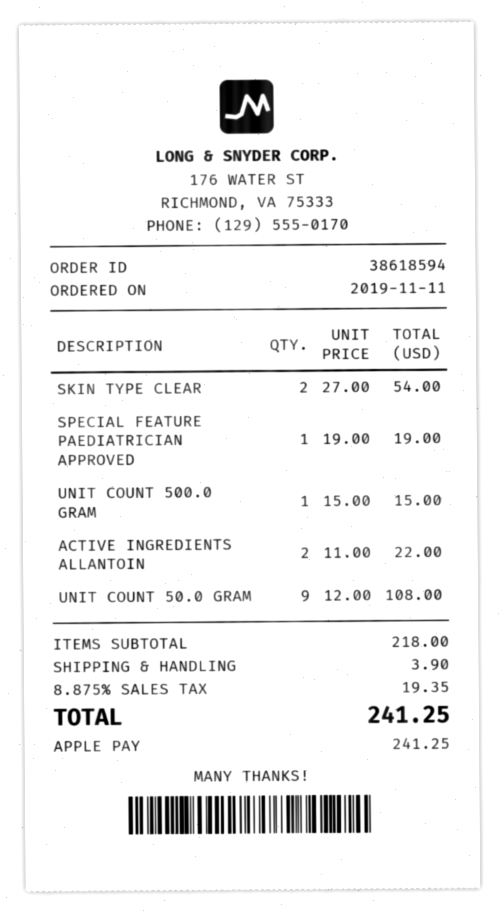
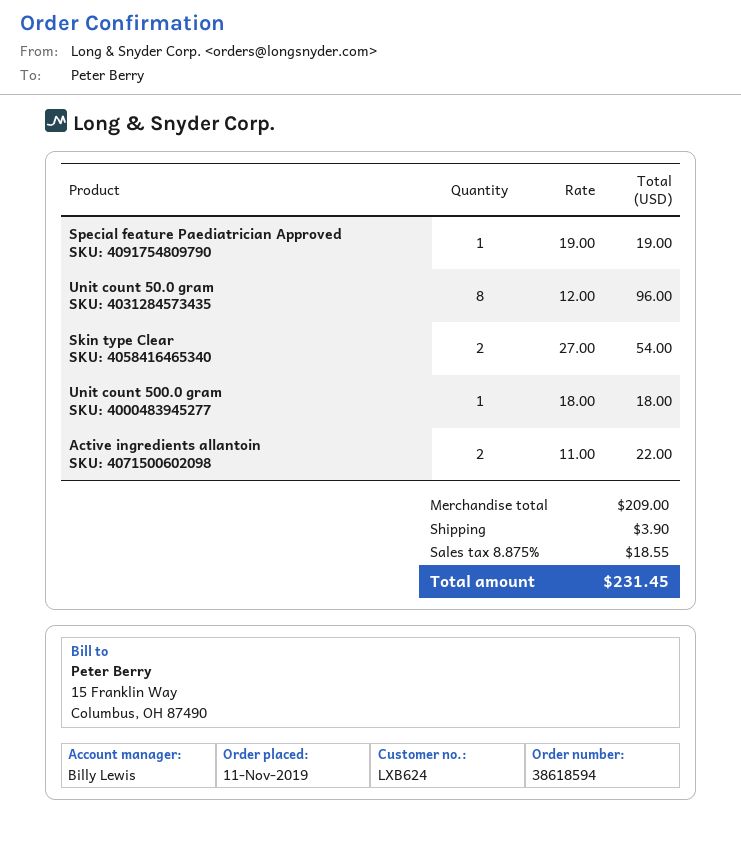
UNIT COUNT 500.0 GRAM: 1 x 15.00 = 15.00 -> 1 x 18.00 = 18.00
UNIT COUNT 50.0 GRAM: 9 x 12.00 = 108.00 -> 8 x 12.00 = 96.00
subtotal: 218.00 -> 209.00
tax: 8.875% = 19.35 -> 8.875% = 18.55
total: 241.25 -> 231.45

